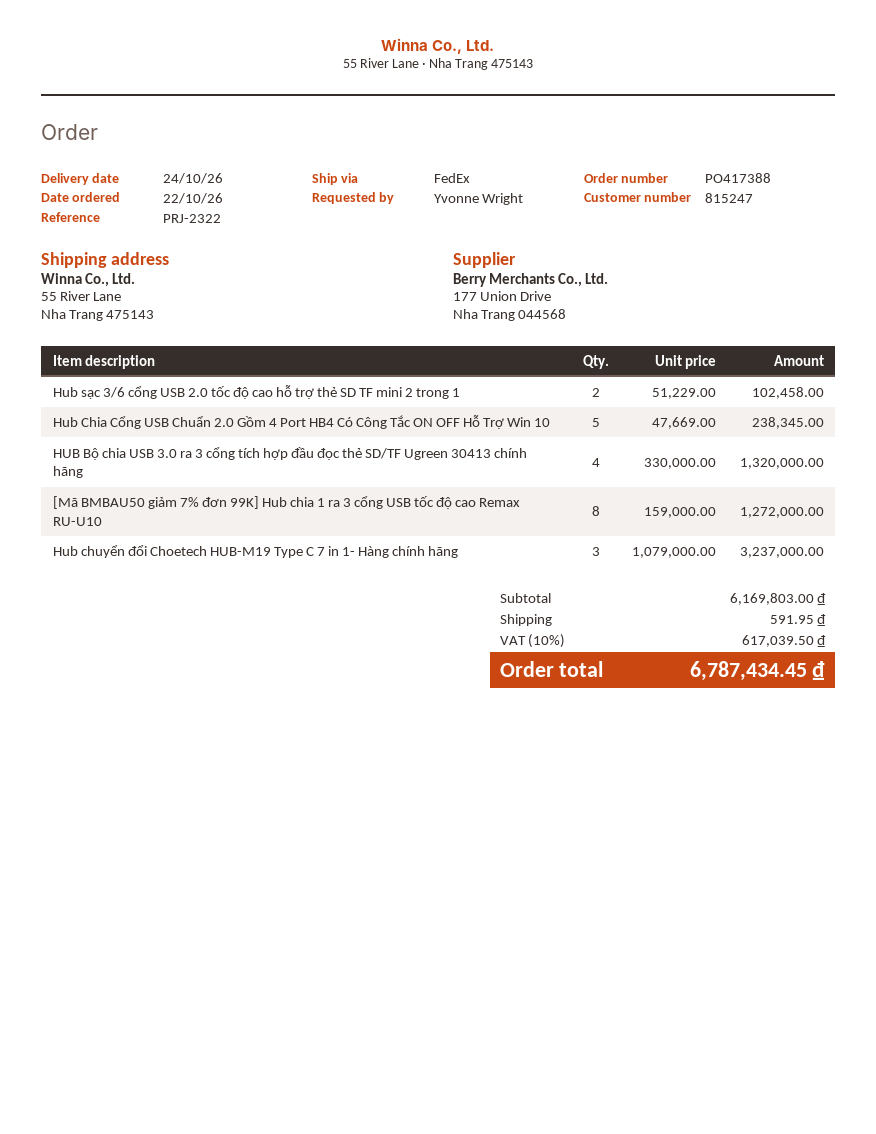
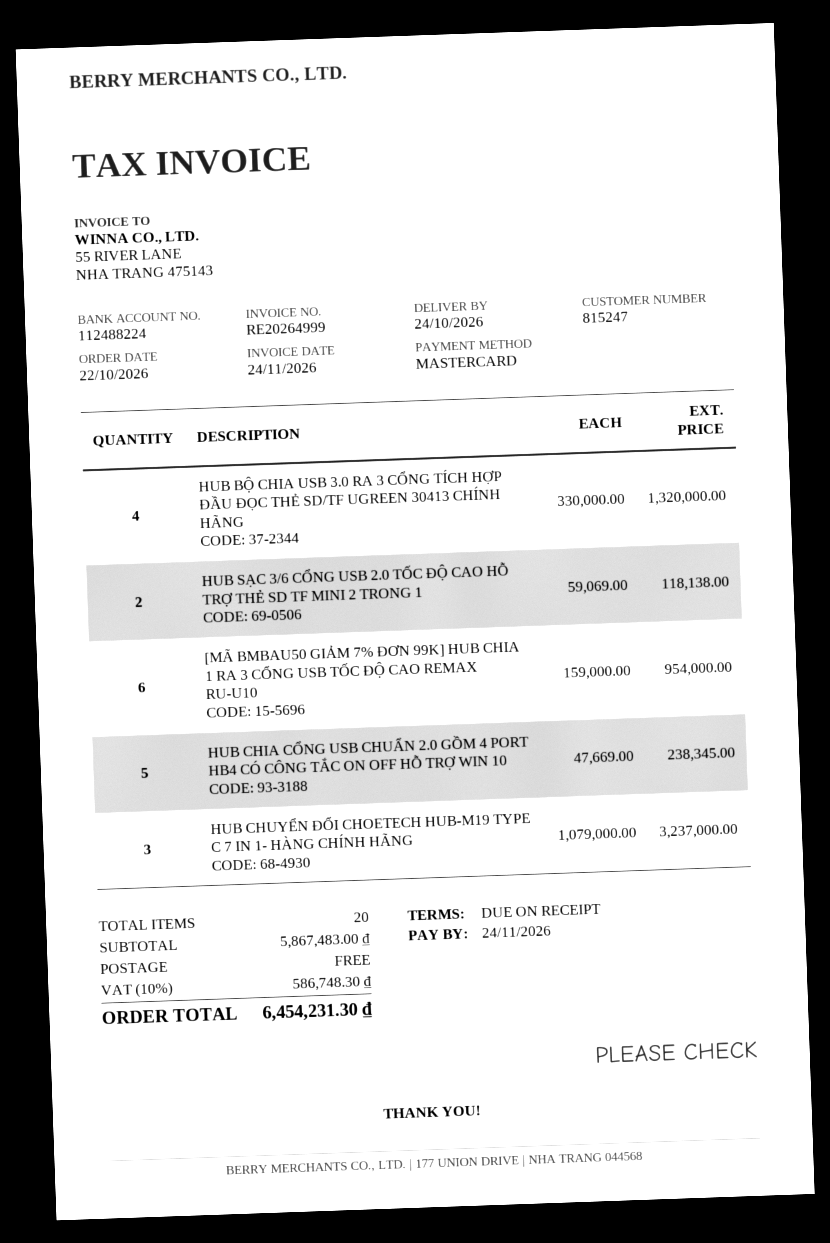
Hub sạc 3/6 cổng USB 2.0 tốc độ cao hỗ trợ thẻ SD TF mini 2 trong 1: 2 x 51229.00 = 102458.00 -> 2 x 59069.00 = 118138.00
[Mã BMBAU50 giảm 7% đơn 99K] Hub chia 1 ra 3 cổng USB tốc độ cao Remax RU-U10: 8 x 159000.00 = 1272000.00 -> 6 x 159000.00 = 954000.00
subtotal: 6169803.00 -> 5867483.00
shipping: 591.95 -> 0.00
tax: 10% = 617039.50 -> 10% = 586748.30
total: 6787434.45 -> 6454231.30

